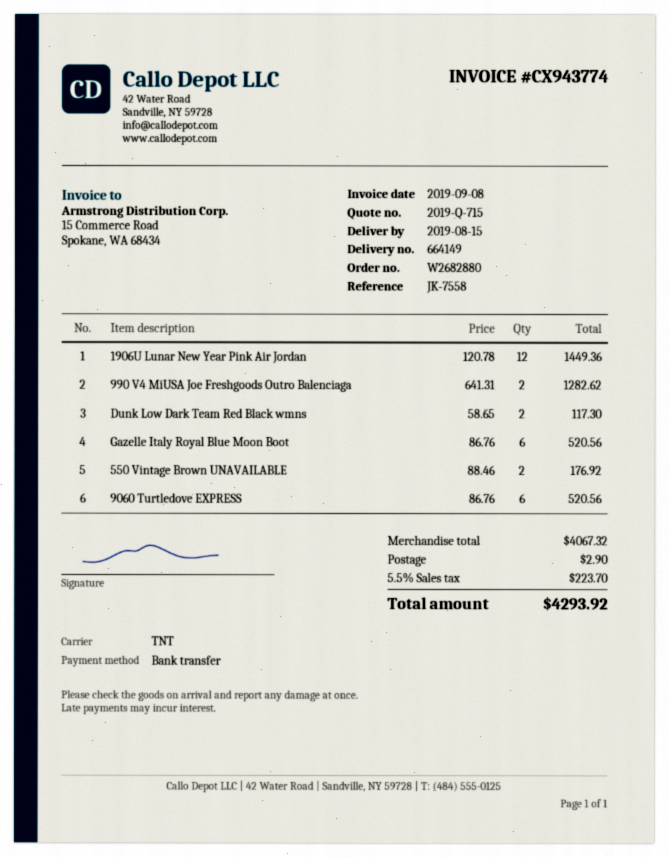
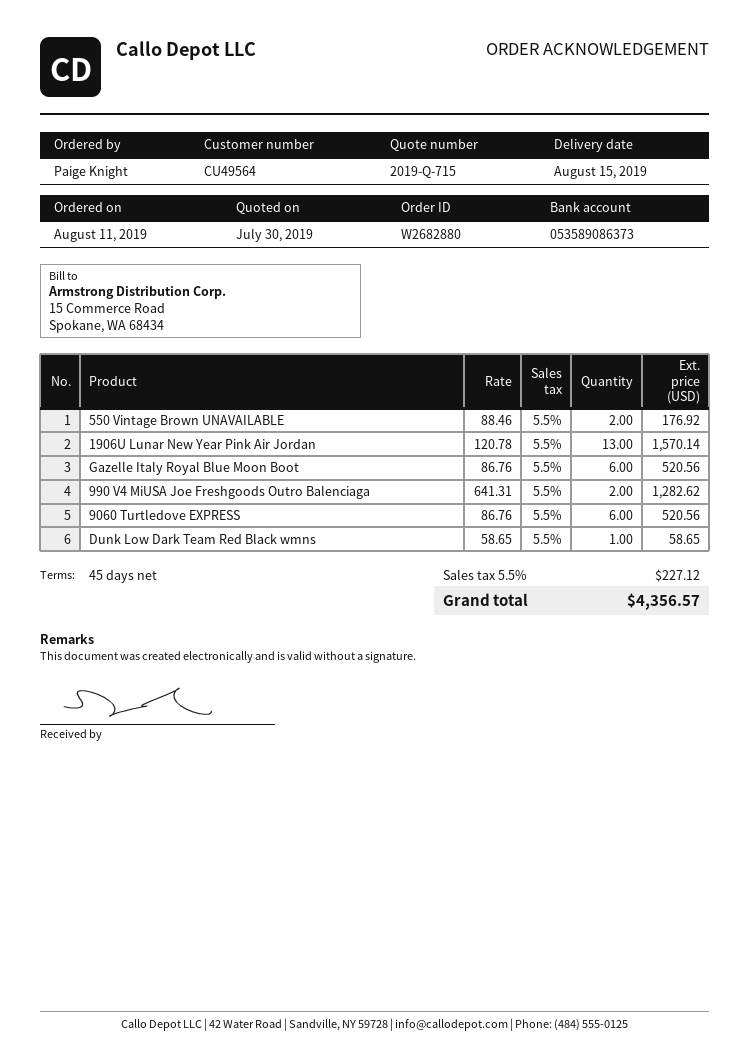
1906U Lunar New Year Pink Air Jordan: 12 x 120.78 = 1449.36 -> 13 x 120.78 = 1570.14
Dunk Low Dark Team Red Black wmns: 2 x 58.65 = 117.30 -> 1 x 58.65 = 58.65
shipping: 2.90 -> none
tax: 5.5% = 223.70 -> 5.5% = 227.12
total: 4293.92 -> 4356.57

